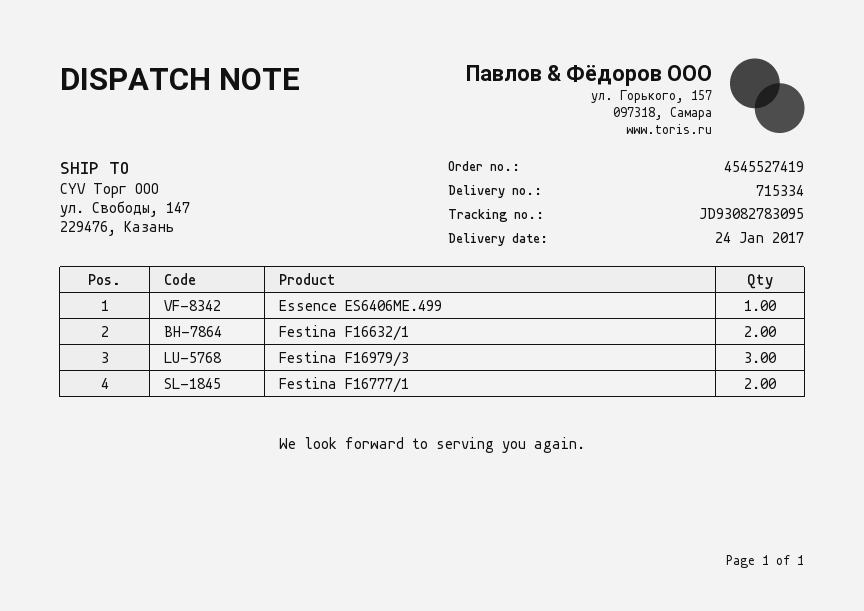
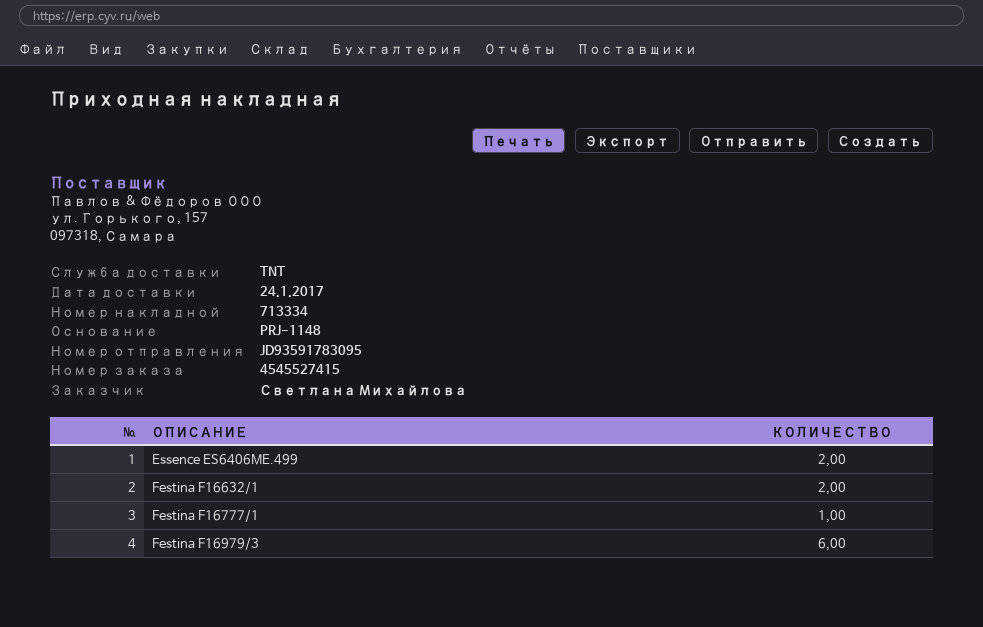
order number: 4545527419 -> 4545527415
delivery note number: 715334 -> 713334
tracking number: JD93082783095 -> JD93591783095
Essence ES6406ME.499: 1 -> 2
Festina F16979/3: 3 -> 6
Festina F16777/1: 2 -> 1

